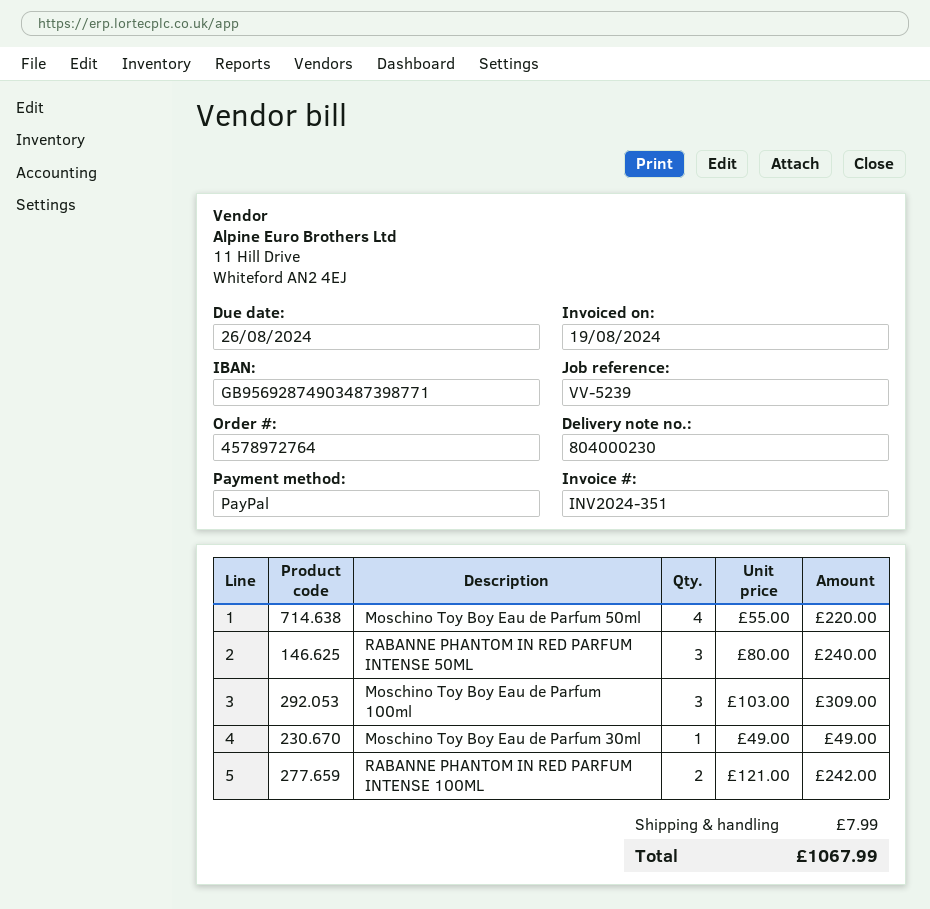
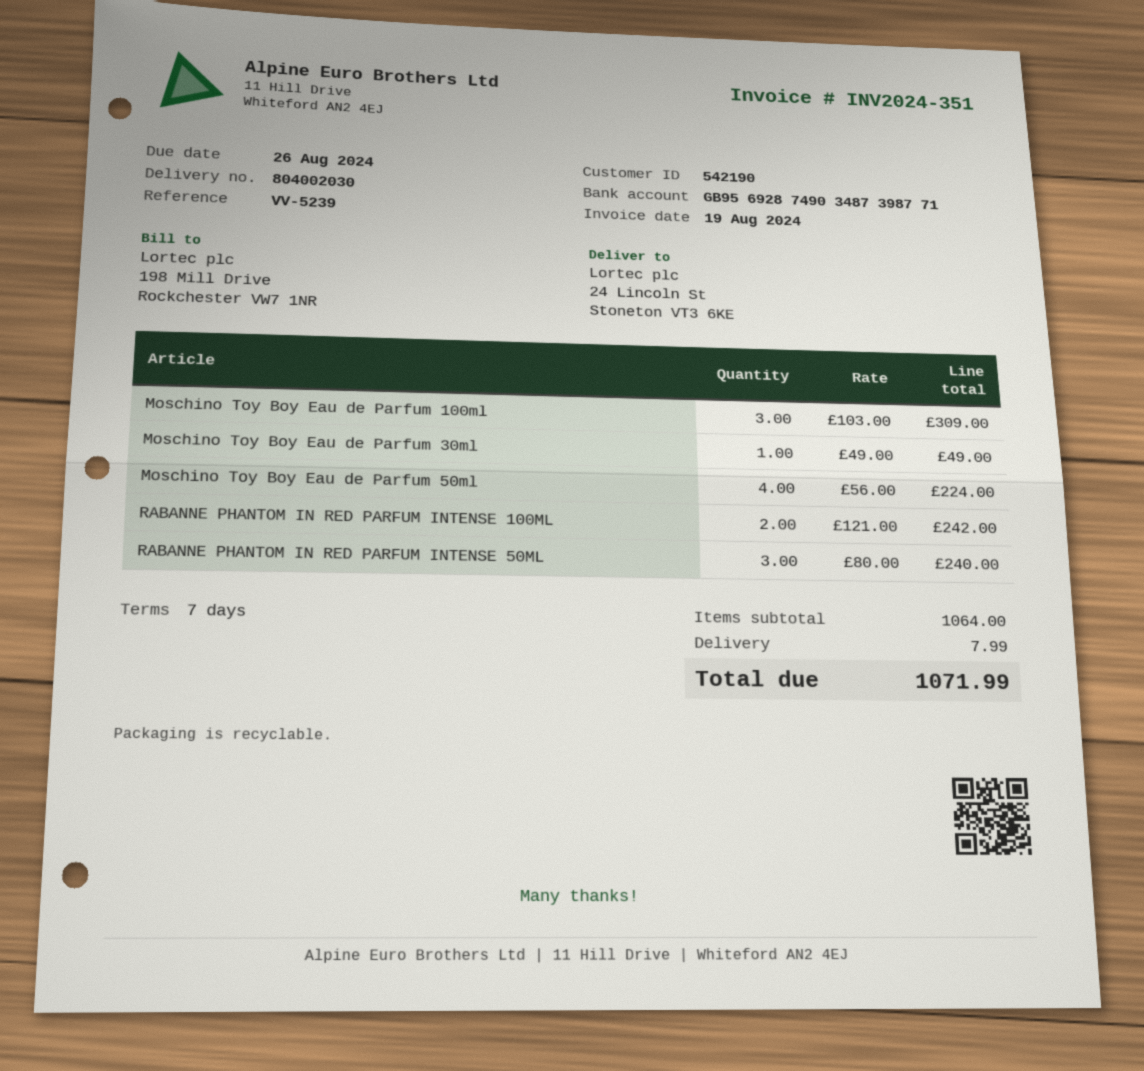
delivery note number: 804000230 -> 804002030
Moschino Toy Boy Eau de Parfum 50ml: 4 x 55.00 = 220.00 -> 4 x 56.00 = 224.00
total: 1067.99 -> 1071.99

